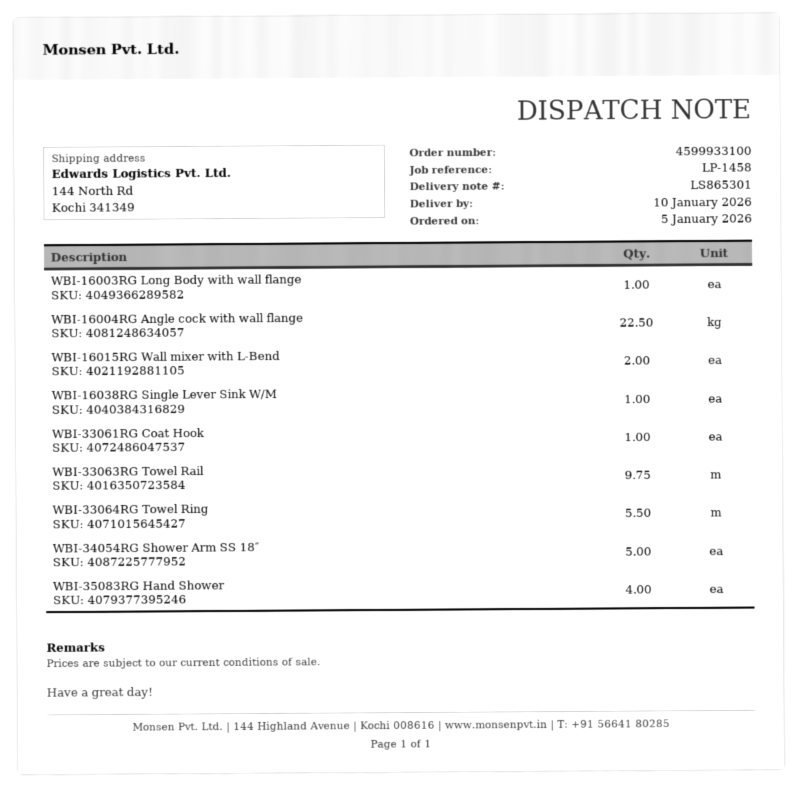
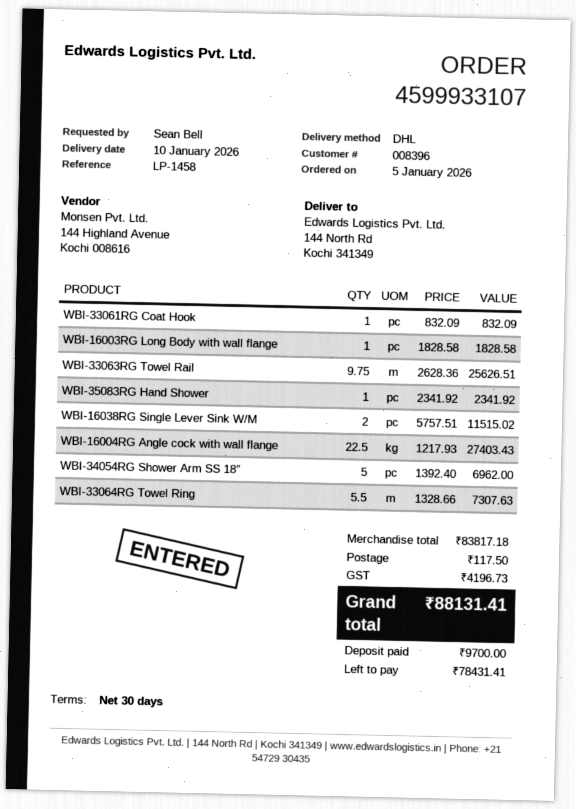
order number: 4599933100 -> 4599933107
WBI-16015RG Wall mixer with L-Bend: 2 -> none
WBI-16038RG Single Lever Sink W/M: 1 -> 2
WBI-35083RG Hand Shower: 4 -> 1

